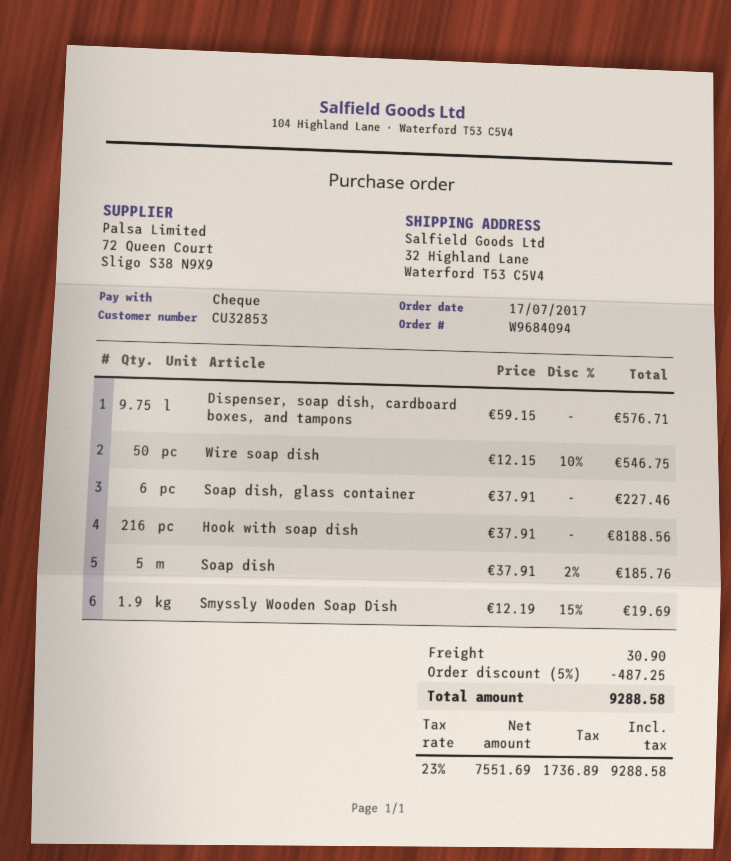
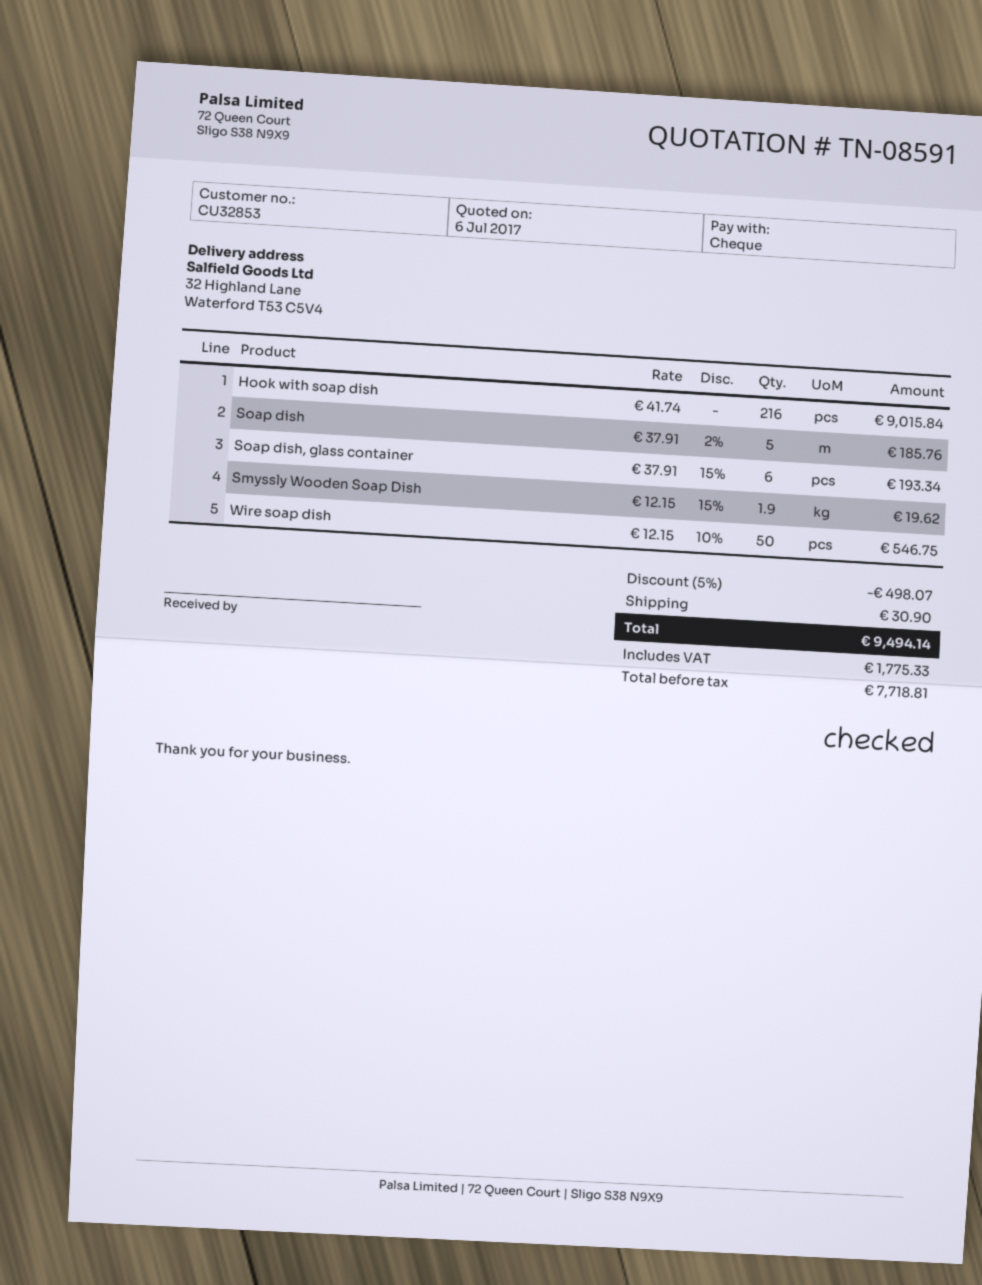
Dispenser, soap dish, cardboard boxes, and tampons: 9.75 x 59.15 = 576.71 -> none
Soap dish, glass container: 6 x 37.91 = 227.46 -> 6 x 37.91 - 15% = 193.34
Hook with soap dish: 216 x 37.91 = 8188.56 -> 216 x 41.74 = 9015.84
Smyssly Wooden Soap Dish: 1.9 x 12.19 - 15% = 19.69 -> 1.9 x 12.15 - 15% = 19.62
discount: 5% = 487.25 -> 5% = 498.07
net: 7551.69 -> 7718.81
tax: 1736.89 -> 1775.33
total: 9288.58 -> 9494.14

